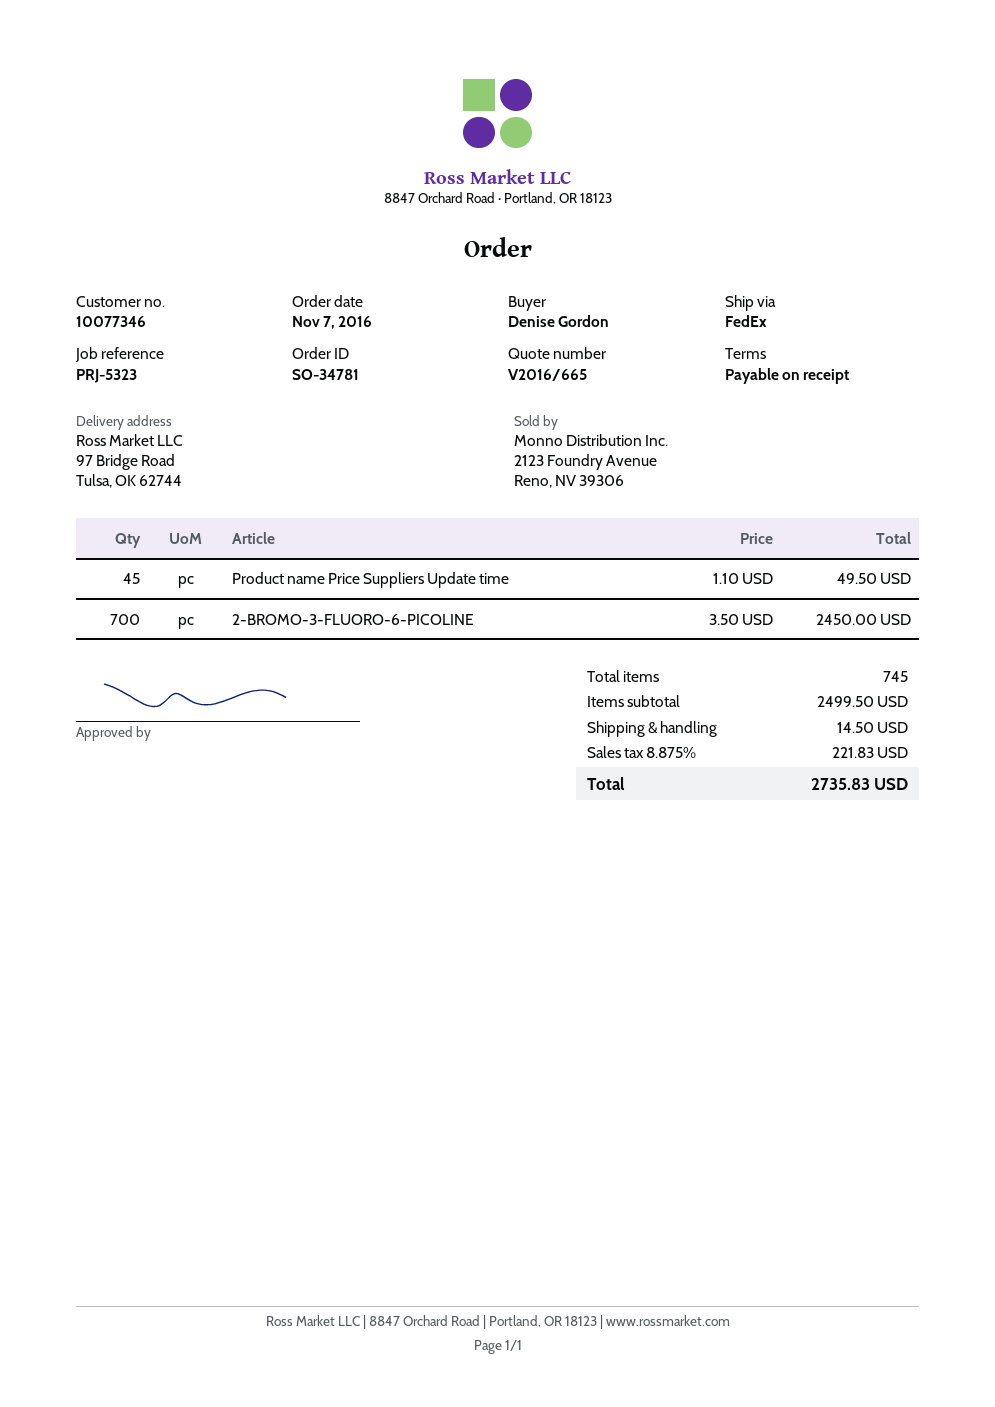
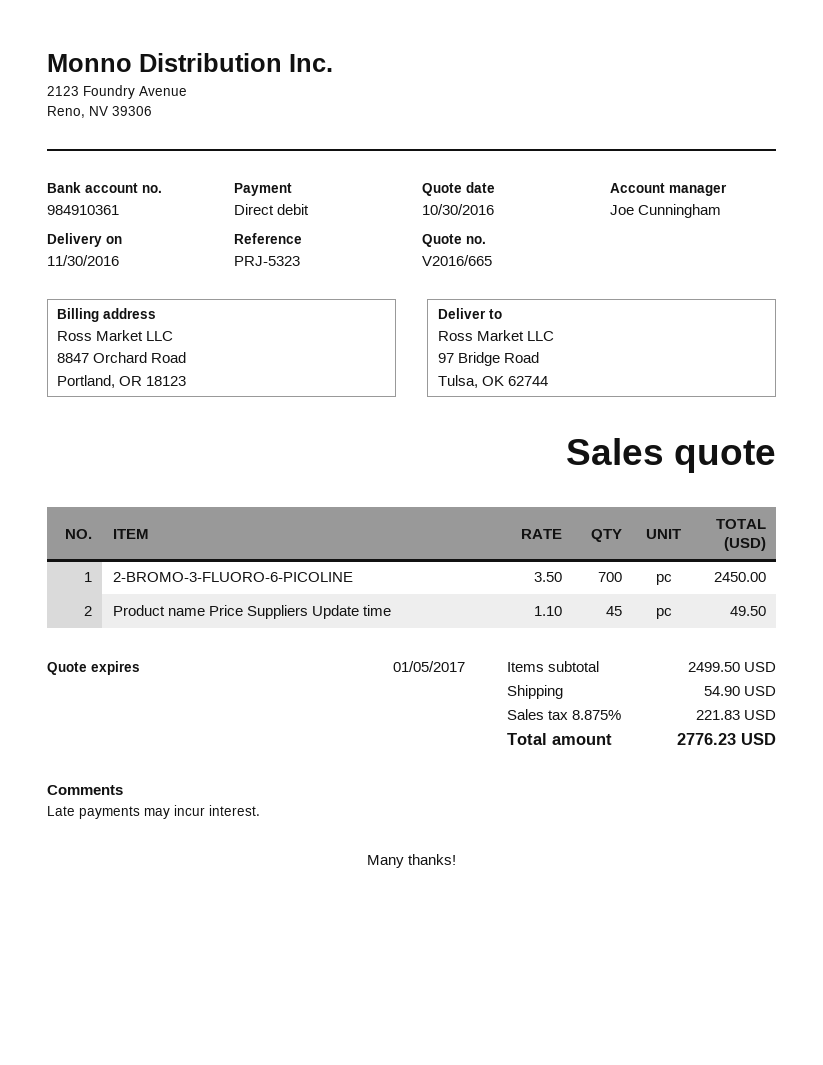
shipping: 14.50 -> 54.90
total: 2735.83 -> 2776.23

